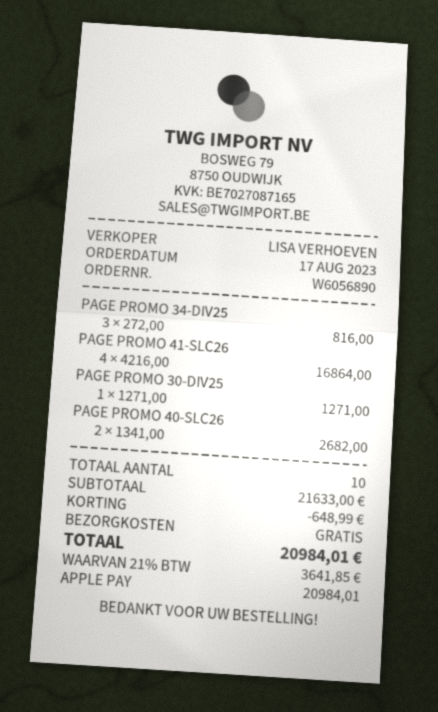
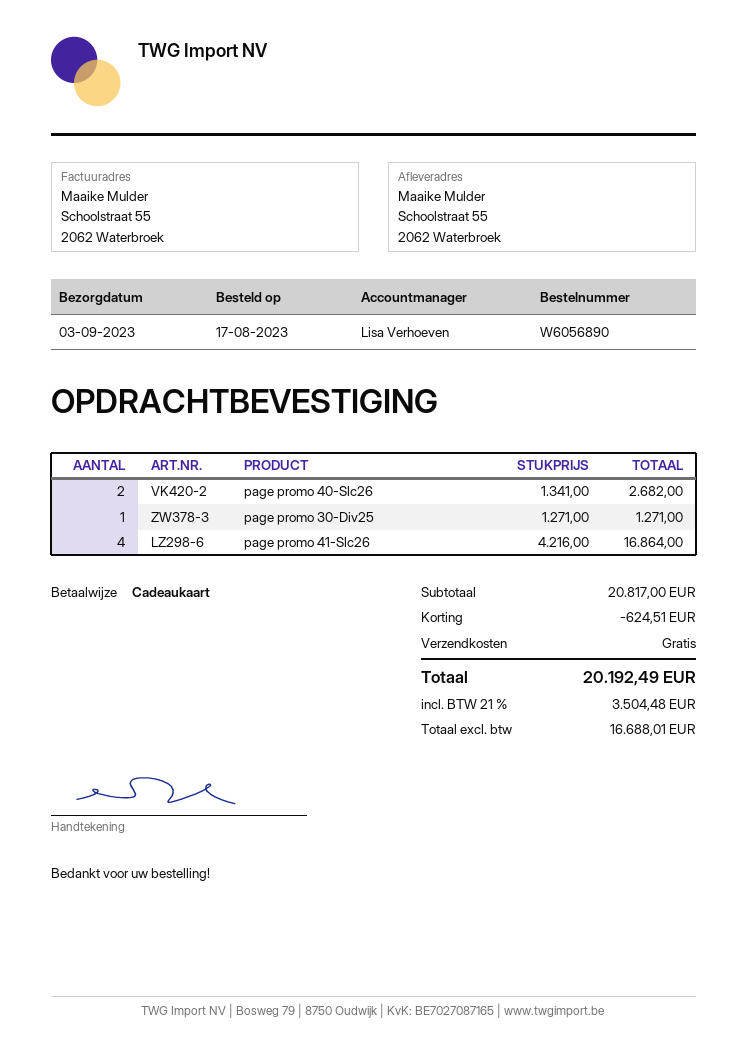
payment method: Apple Pay -> gift card
PAGE PROMO 34-DIV25: 3 x 272.00 = 816.00 -> none
subtotal: 21633.00 -> 20817.00
discount: 648.99 -> 624.51
tax: 21% = 3641.85 -> 21% = 3504.48
total: 20984.01 -> 20192.49

